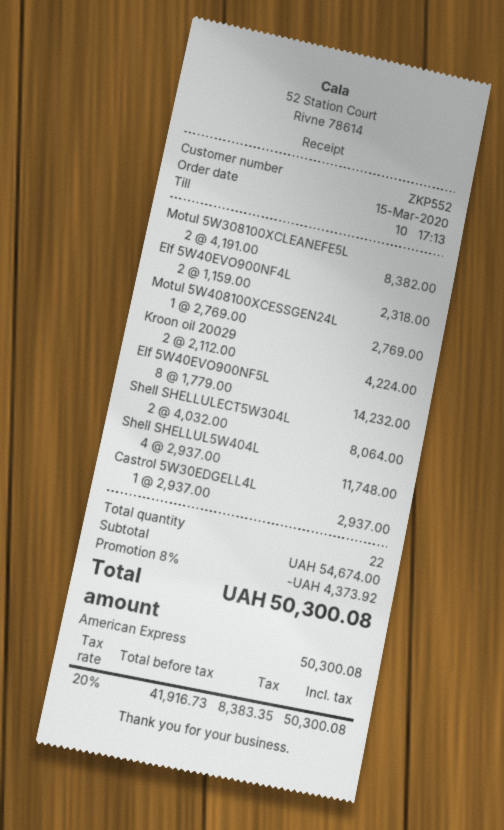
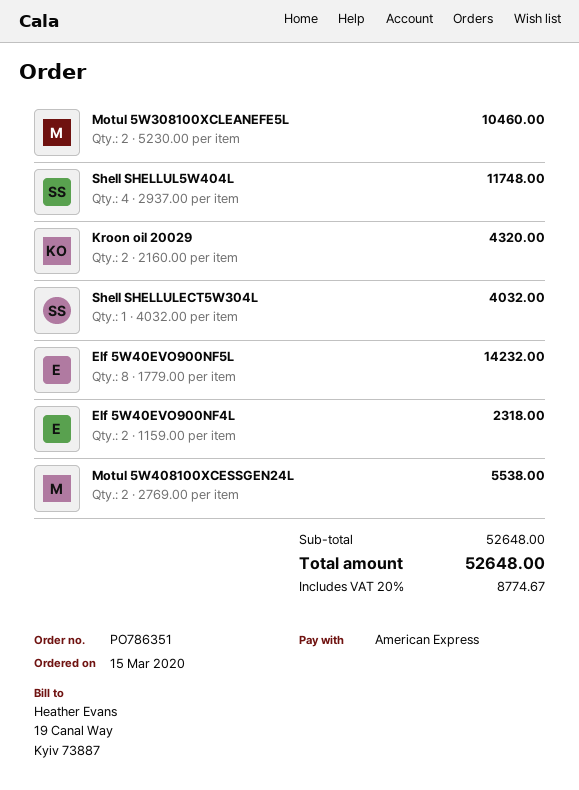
Motul 5W308100XCLEANEFE5L: 2 x 4191.00 = 8382.00 -> 2 x 5230.00 = 10460.00
Motul 5W408100XCESSGEN24L: 1 x 2769.00 = 2769.00 -> 2 x 2769.00 = 5538.00
Kroon oil 20029: 2 x 2112.00 = 4224.00 -> 2 x 2160.00 = 4320.00
Shell SHELLULECT5W304L: 2 x 4032.00 = 8064.00 -> 1 x 4032.00 = 4032.00
Castrol 5W30EDGELL4L: 1 x 2937.00 = 2937.00 -> none
subtotal: 54674.00 -> 52648.00
discount: 8% = 4373.92 -> none
tax: 20% = 8383.35 -> 20% = 8774.67
total: 50300.08 -> 52648.00

